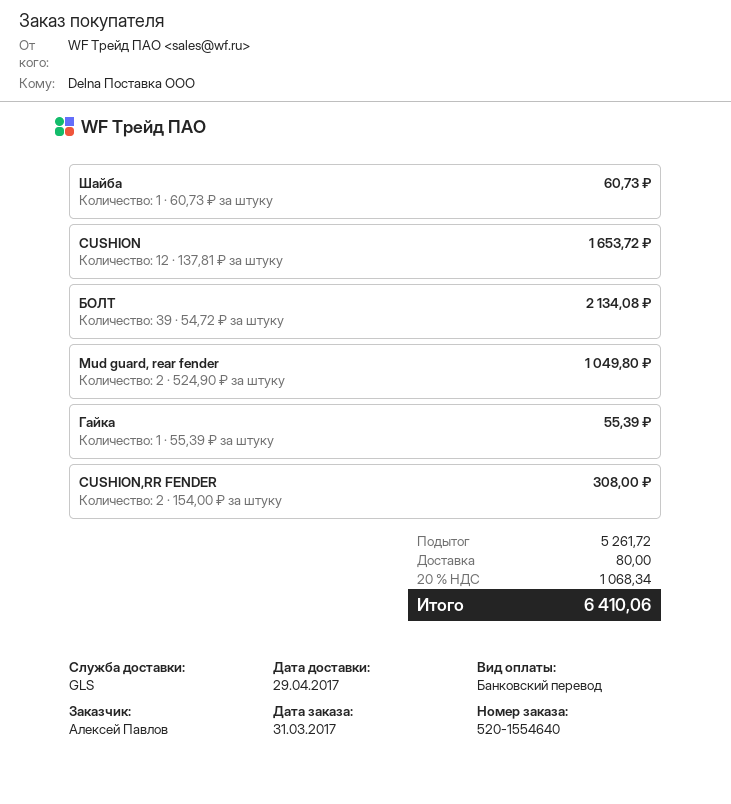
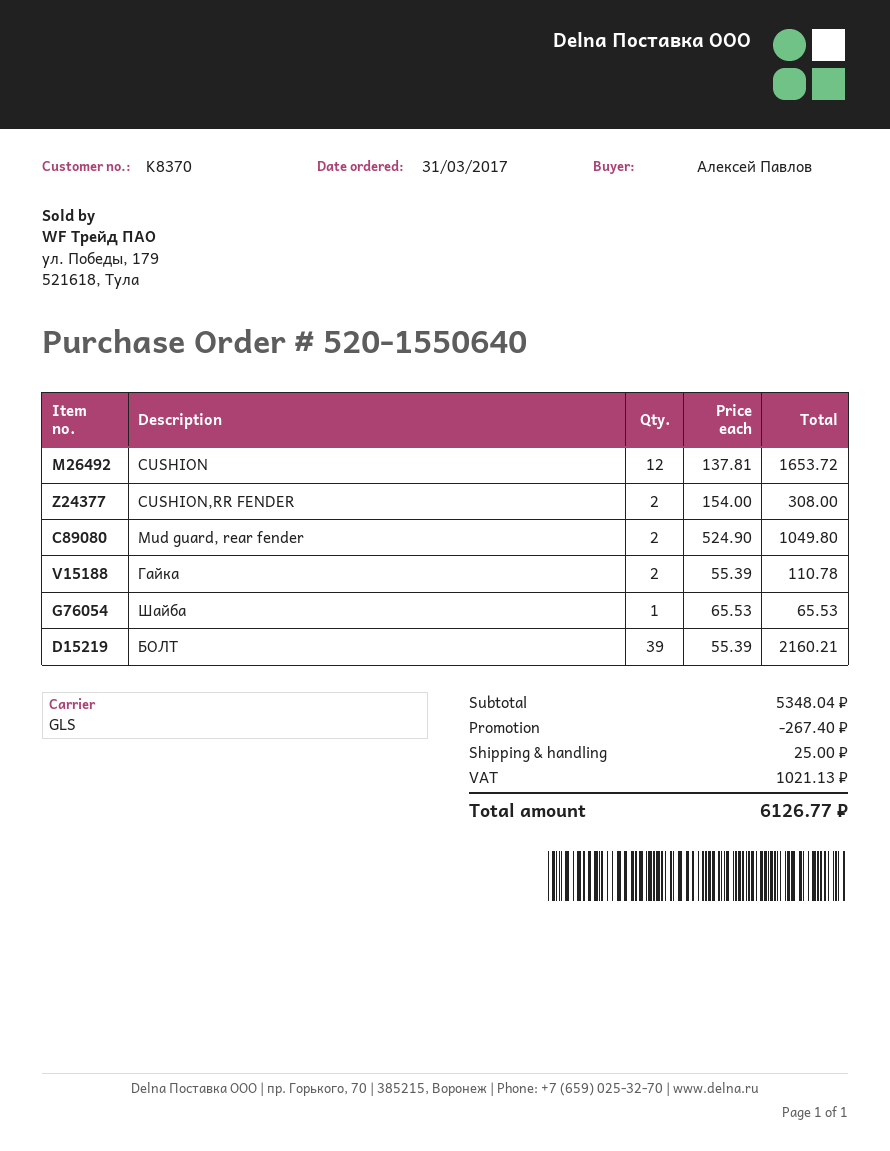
order number: 520-1554640 -> 520-1550640
Шайба: 1 x 60.73 = 60.73 -> 1 x 65.53 = 65.53
БОЛТ: 39 x 54.72 = 2134.08 -> 39 x 55.39 = 2160.21
Гайка: 1 x 55.39 = 55.39 -> 2 x 55.39 = 110.78
subtotal: 5261.72 -> 5348.04
discount: none -> 267.40
shipping: 80.00 -> 25.00
tax: 1068.34 -> 1021.13
total: 6410.06 -> 6126.77

